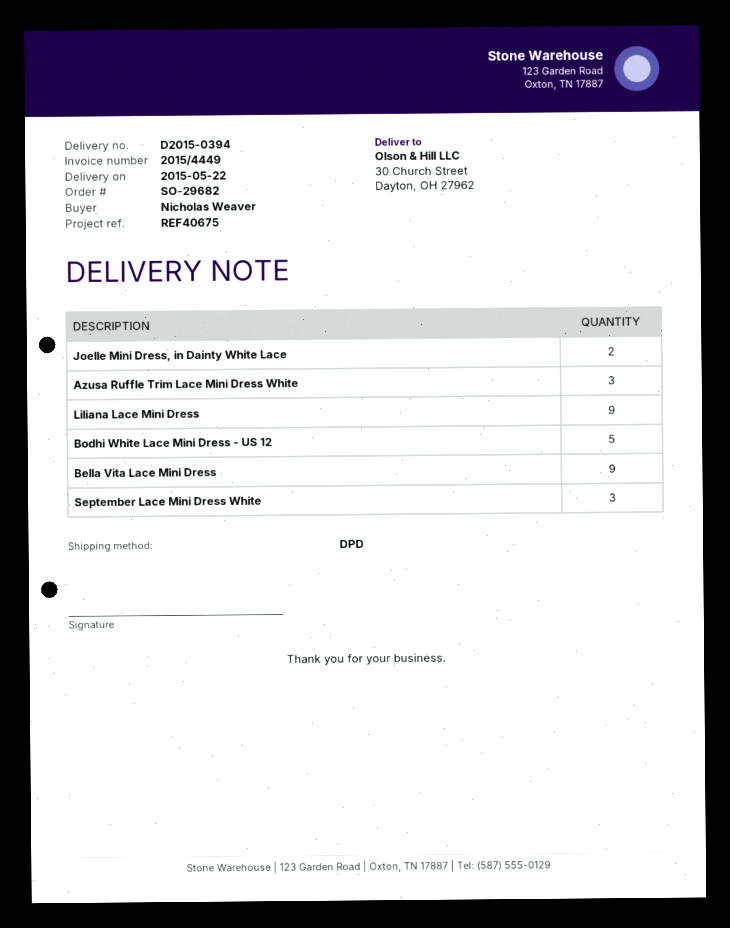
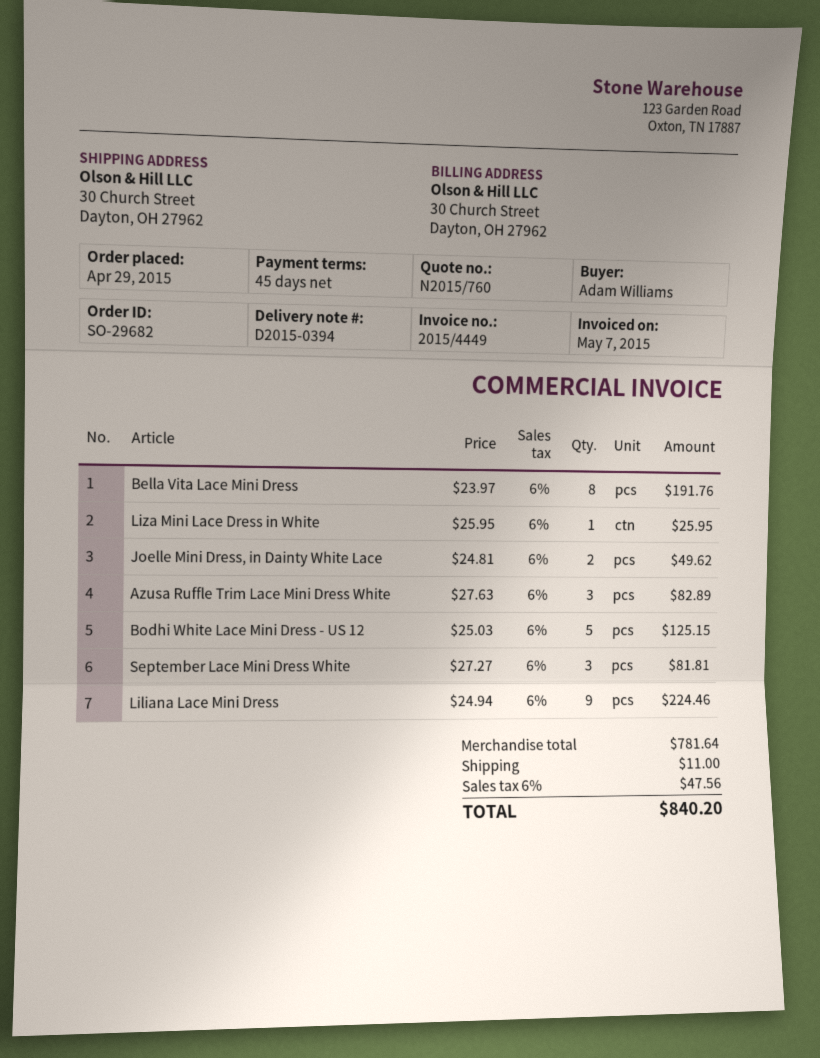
ordered by: Nicholas Weaver -> Adam Williams
Bella Vita Lace Mini Dress: 9 -> 8
Liza Mini Lace Dress in White: none -> 1

